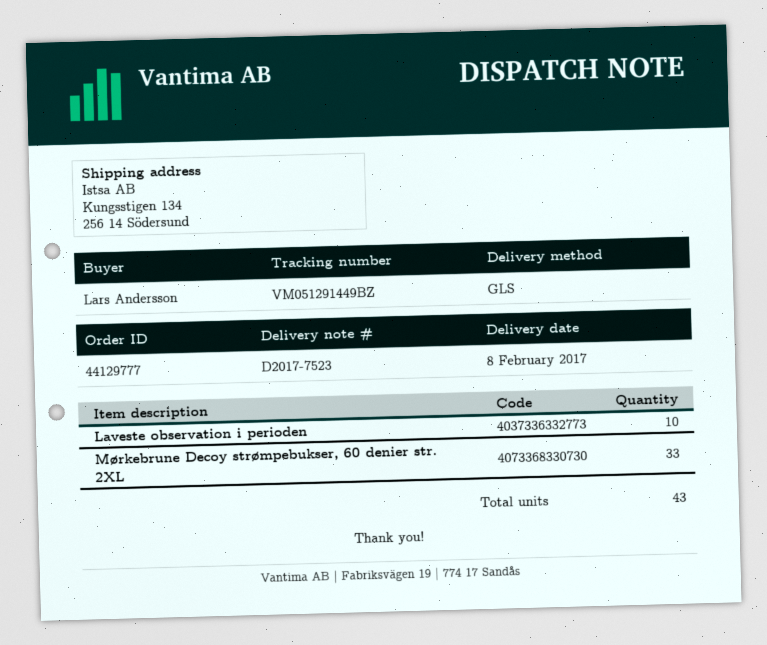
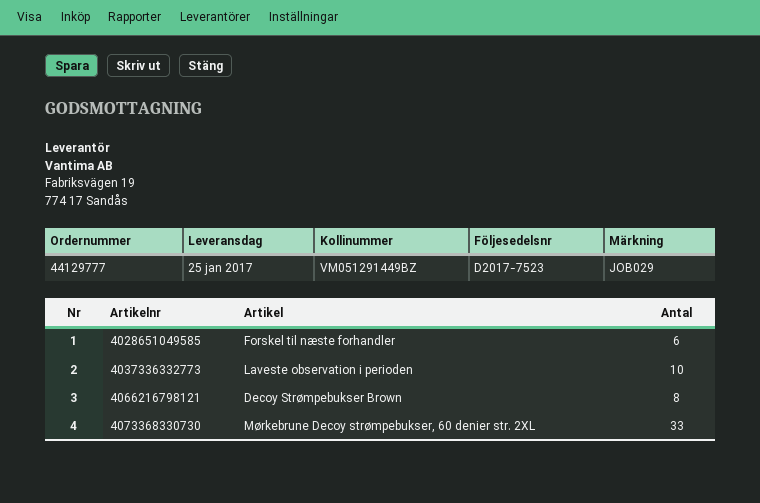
delivery date: 2017-02-08 -> 2017-01-25
Forskel til næste forhandler: none -> 6
Decoy Strømpebukser Brown: none -> 8

